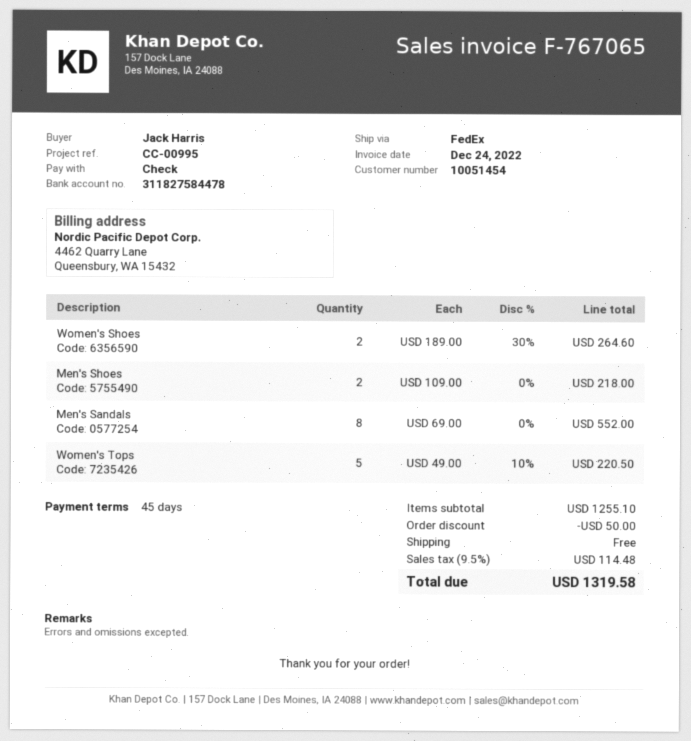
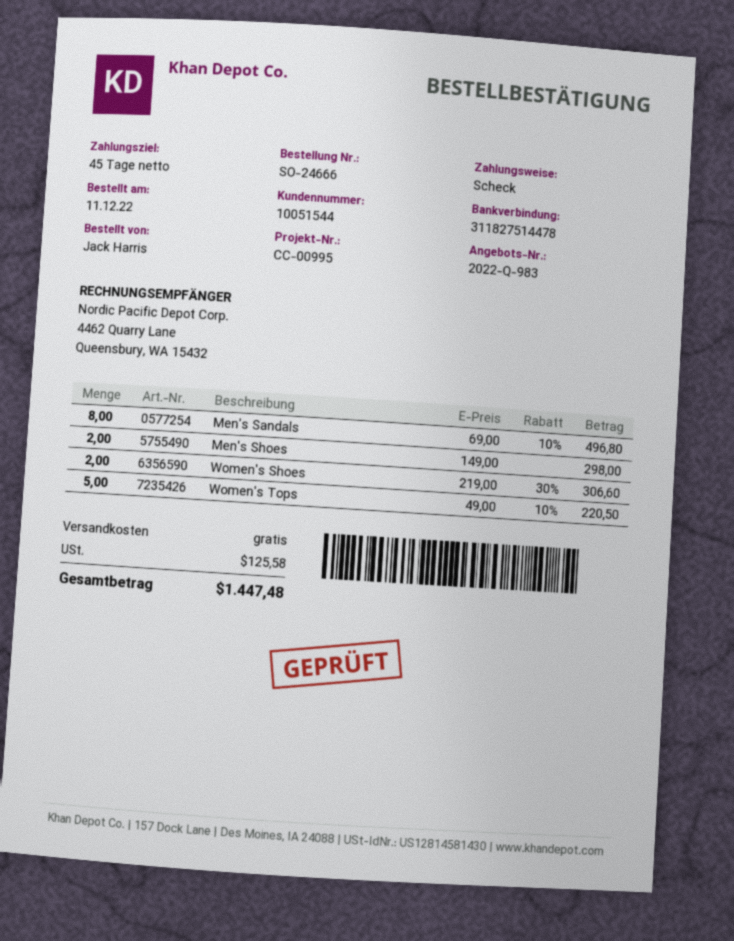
customer number: 10051454 -> 10051544
bank account: 311827584478 -> 311827514478
Women's Shoes: 2 x 189.00 - 30% = 264.60 -> 2 x 219.00 - 30% = 306.60
Men's Shoes: 2 x 109.00 = 218.00 -> 2 x 149.00 = 298.00
Men's Sandals: 8 x 69.00 = 552.00 -> 8 x 69.00 - 10% = 496.80
discount: 50.00 -> none
tax: 114.48 -> 125.58
total: 1319.58 -> 1447.48

